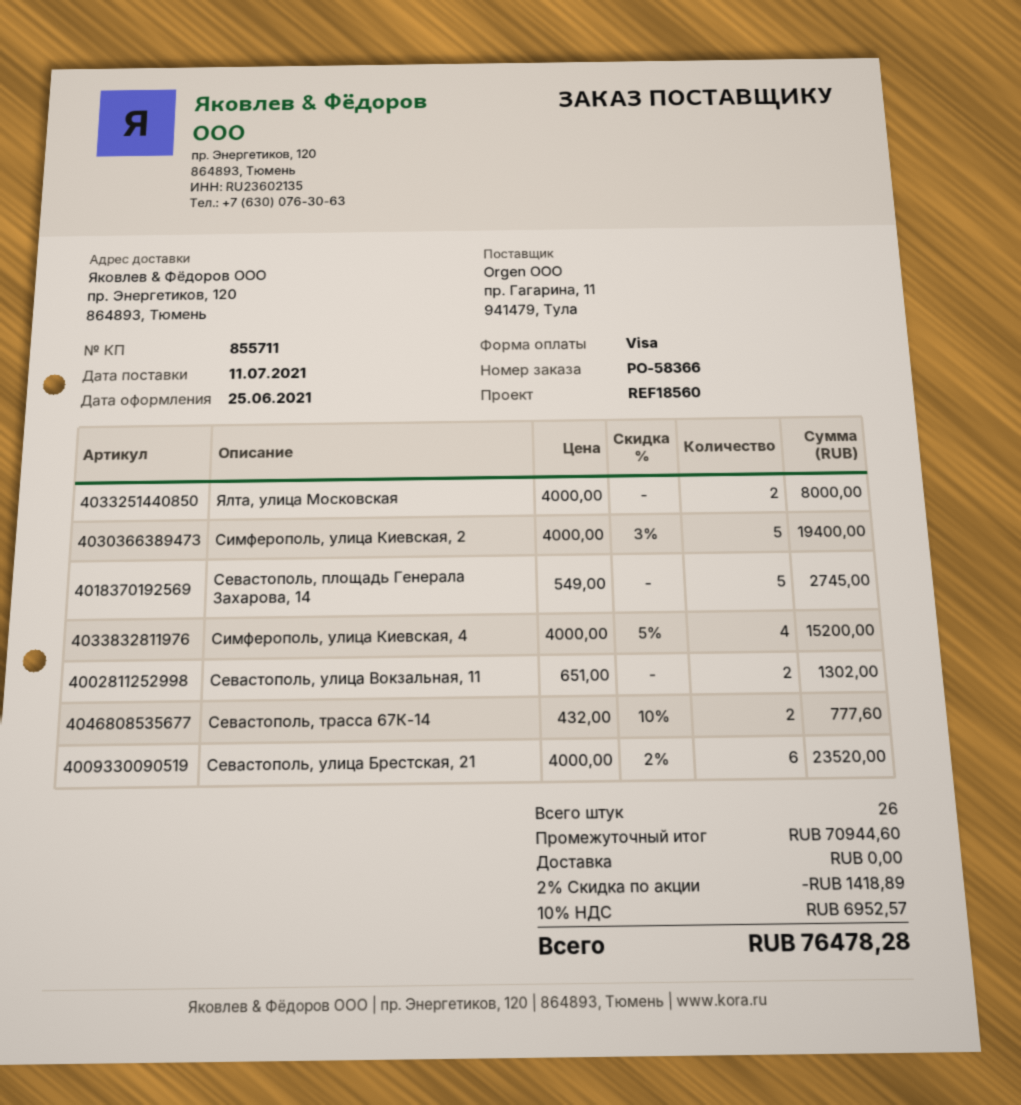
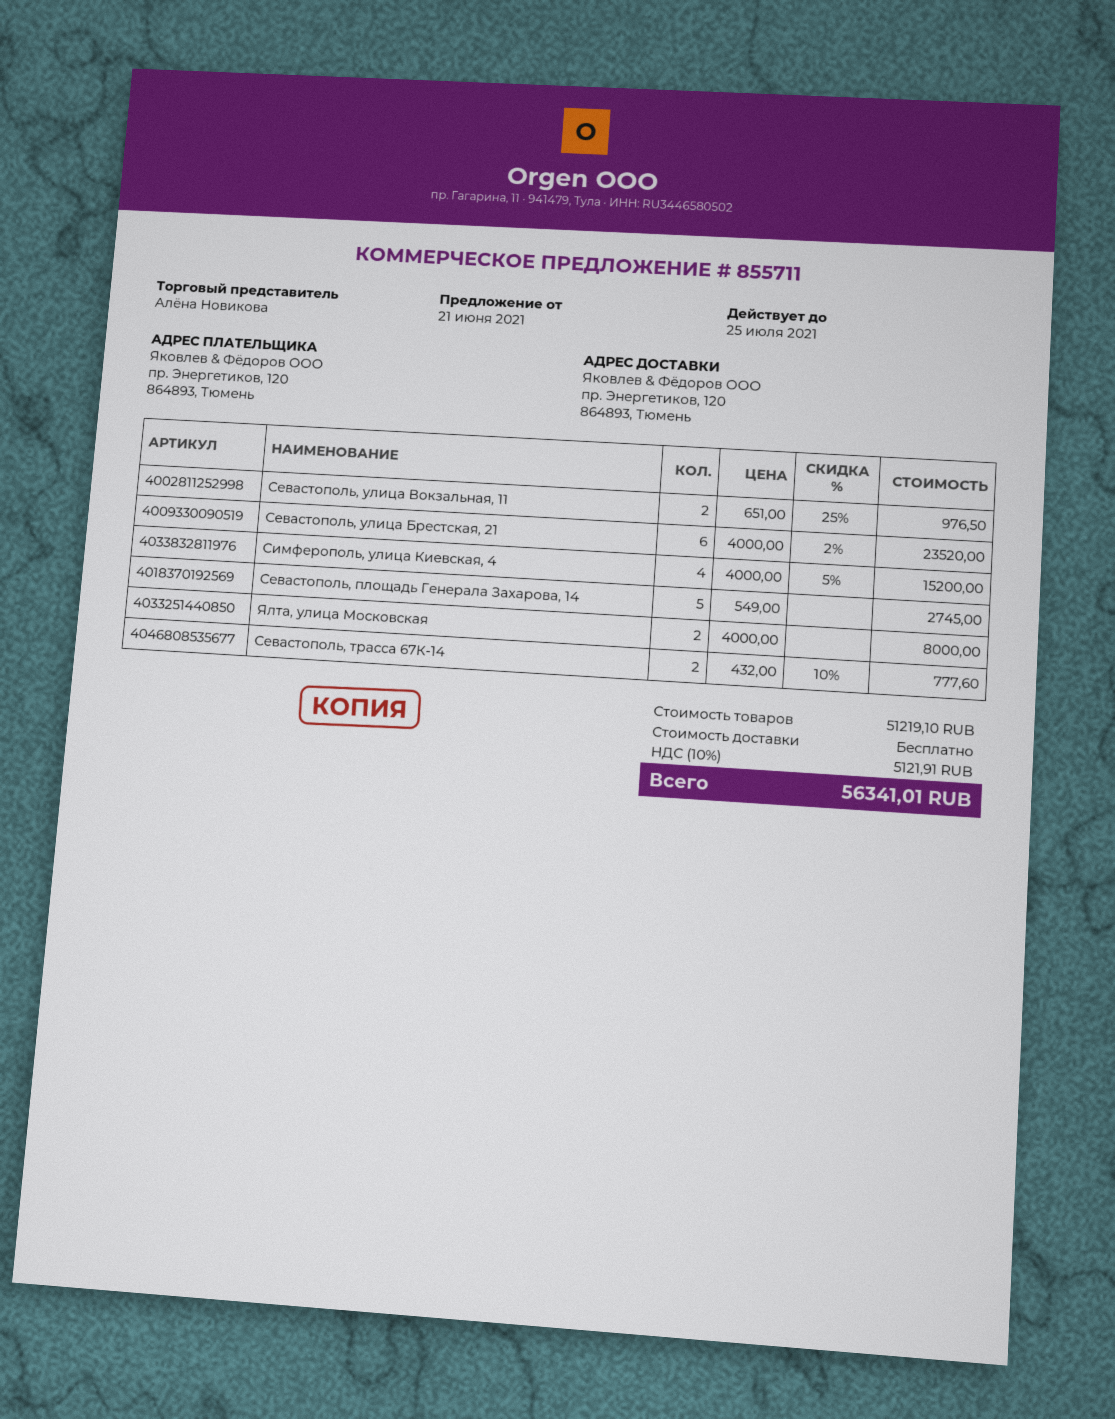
Симферополь, улица Киевская, 2: 5 x 4000.00 - 3% = 19400.00 -> none
Севастополь, улица Вокзальная, 11: 2 x 651.00 = 1302.00 -> 2 x 651.00 - 25% = 976.50
subtotal: 70944.60 -> 51219.10
discount: 2% = 1418.89 -> none
tax: 10% = 6952.57 -> 10% = 5121.91
total: 76478.28 -> 56341.01

